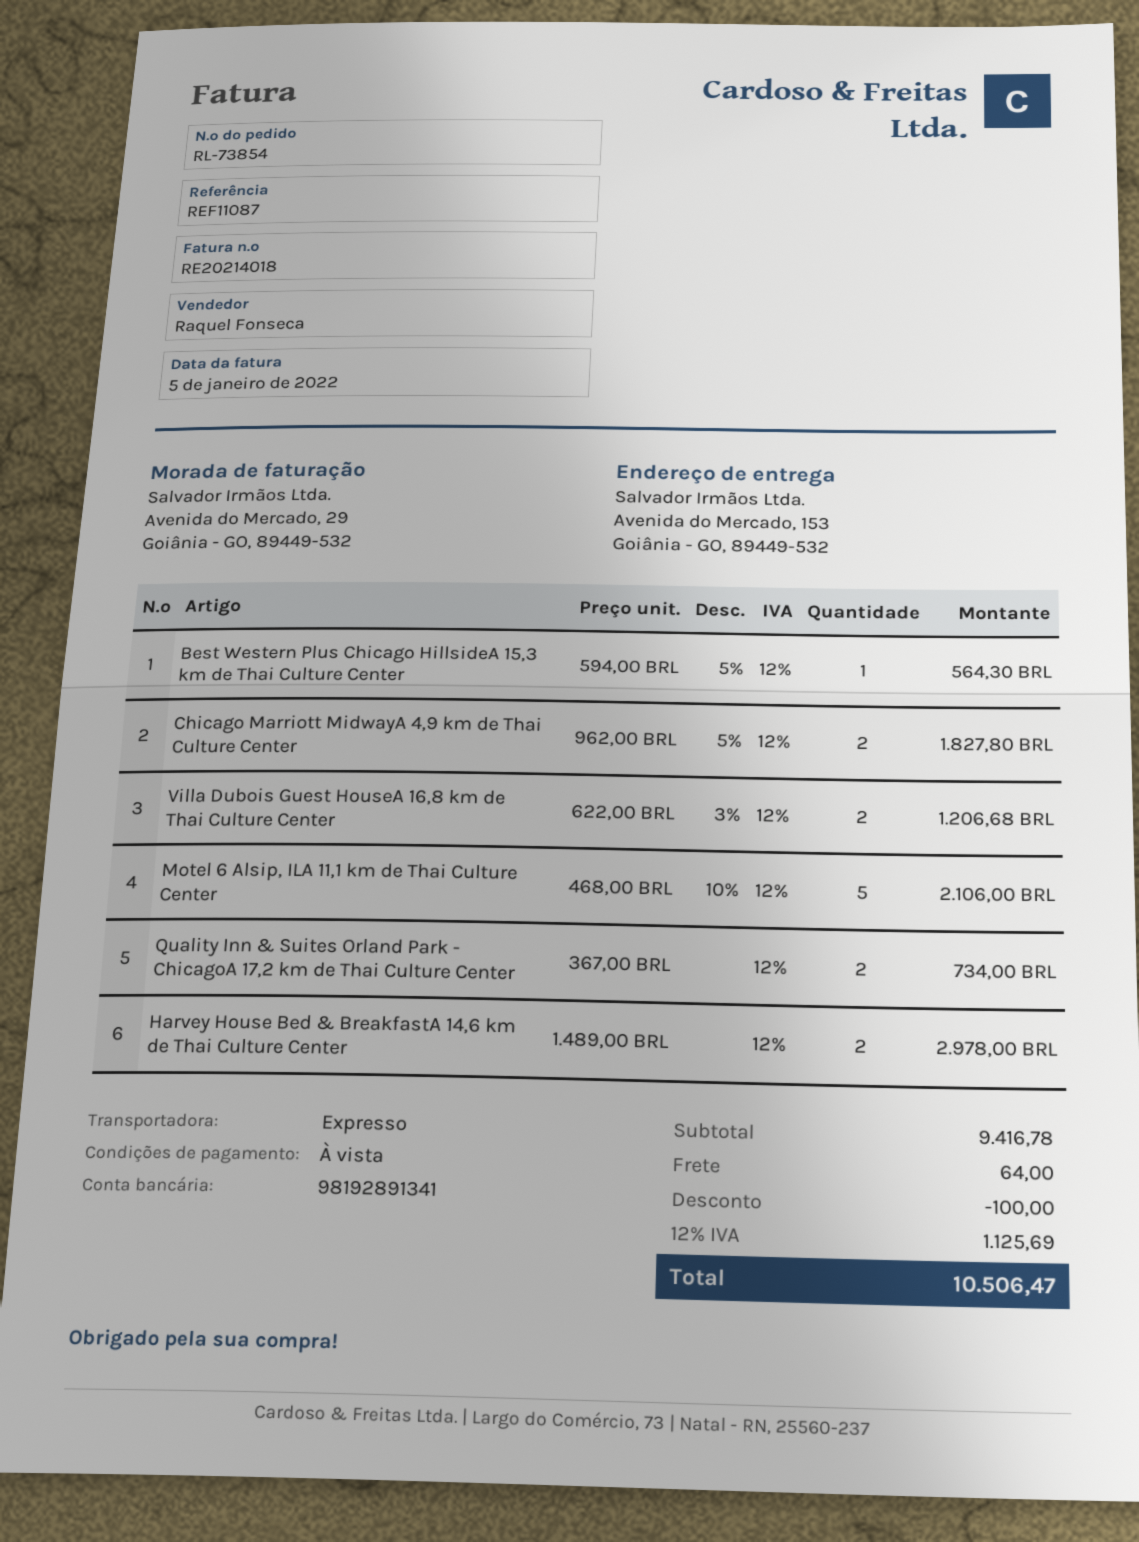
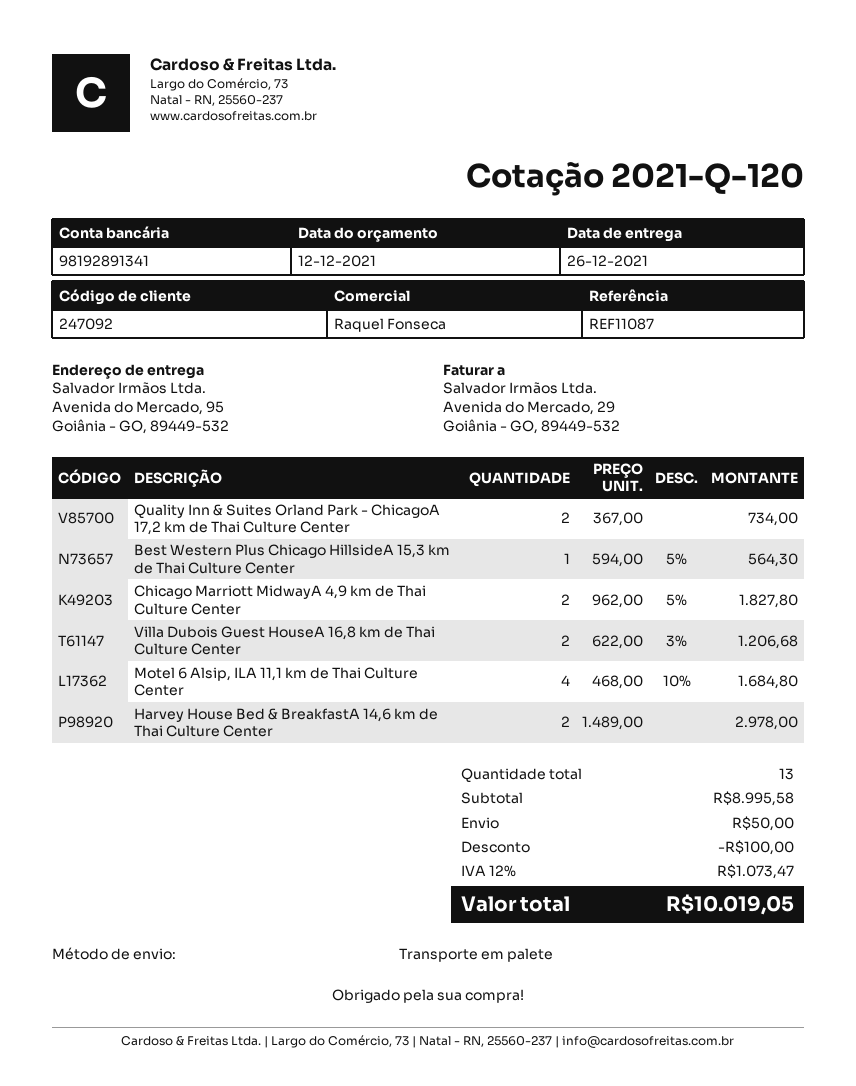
shipping method: express -> pallet freight
ship to: Avenida do Mercado, 153, Goiânia - GO, 89449-532 -> Avenida do Mercado, 95, Goiânia - GO, 89449-532
Motel 6 Alsip, ILA 11,1 km de Thai Culture Center: 5 x 468.00 - 10% = 2106.00 -> 4 x 468.00 - 10% = 1684.80
subtotal: 9416.78 -> 8995.58
shipping: 64.00 -> 50.00
tax: 12% = 1125.69 -> 12% = 1073.47
total: 10506.47 -> 10019.05

